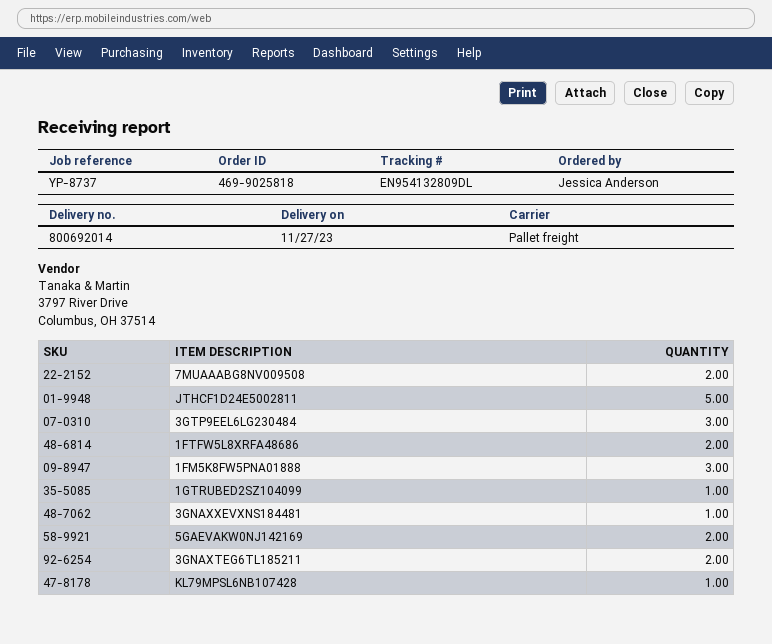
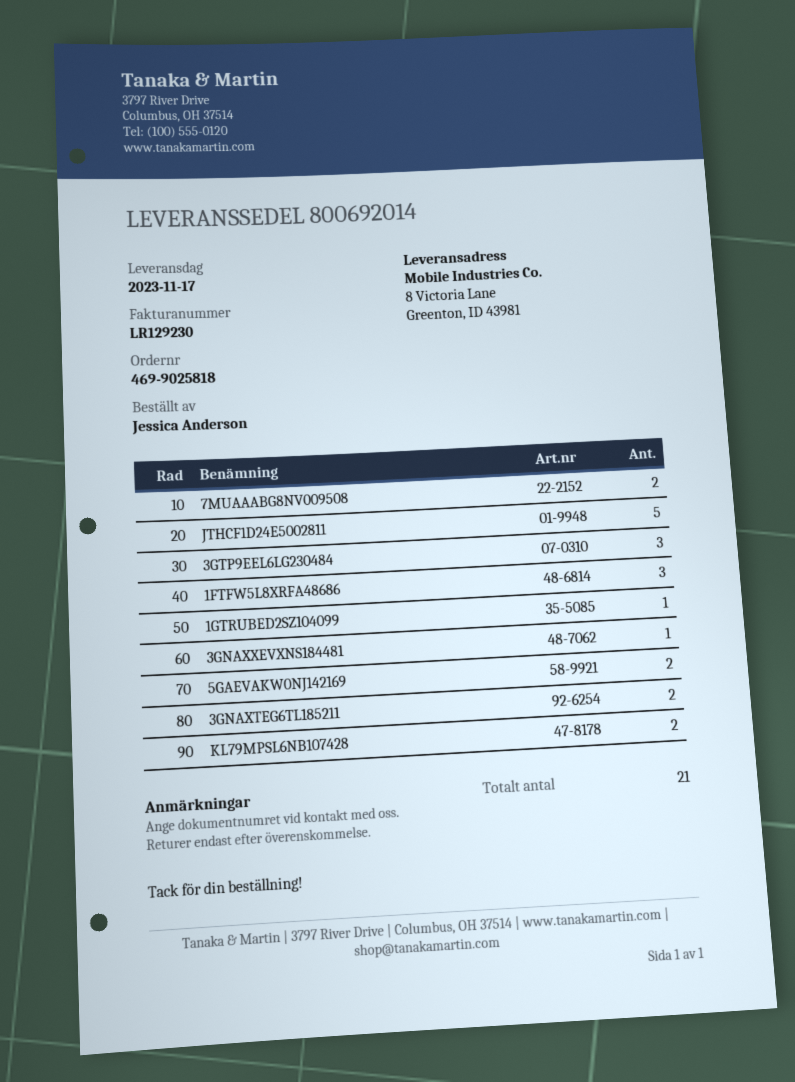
delivery date: 2023-11-27 -> 2023-11-17
1FTFW5L8XRFA48686: 2 -> 3
1FM5K8FW5PNA01888: 3 -> none
KL79MPSL6NB107428: 1 -> 2

